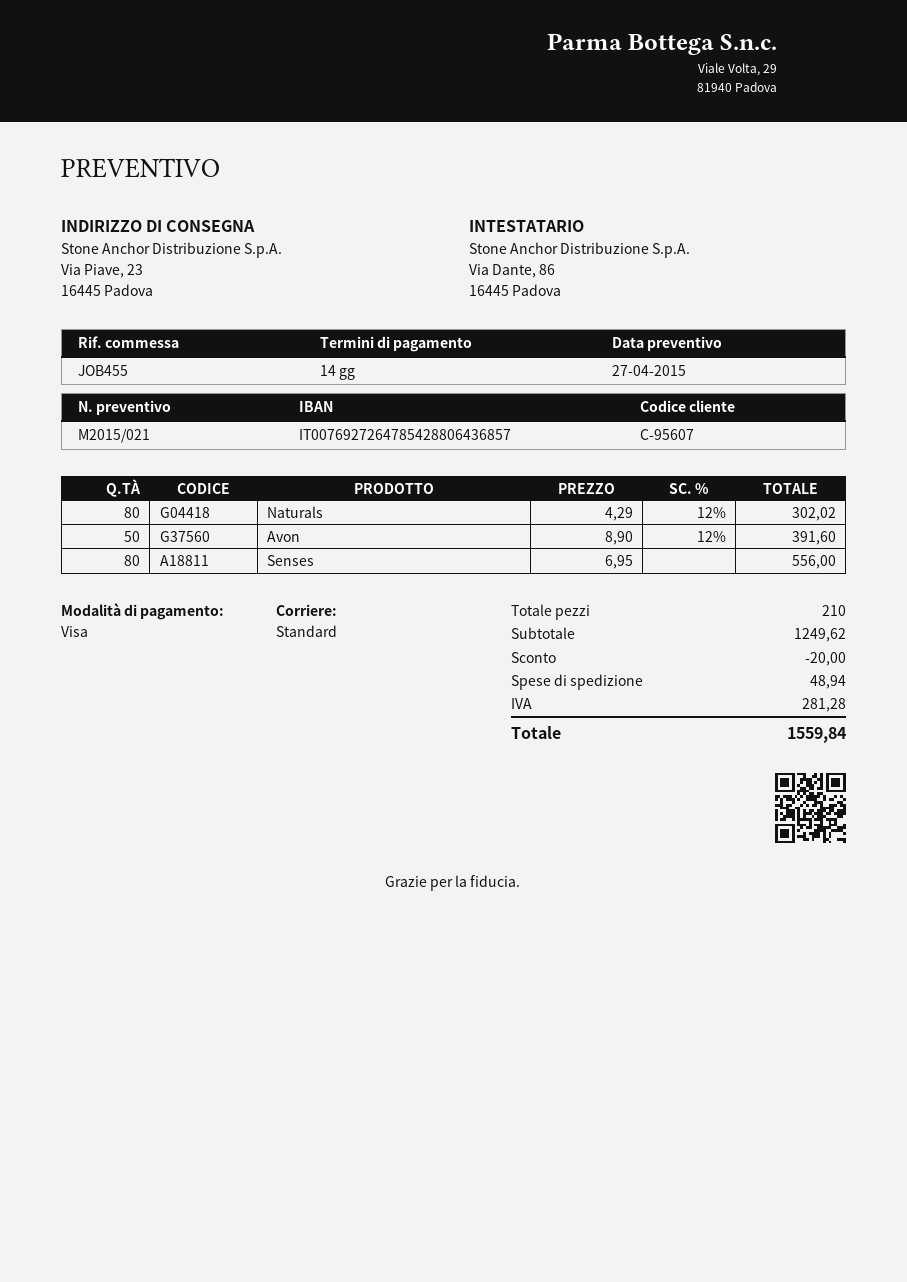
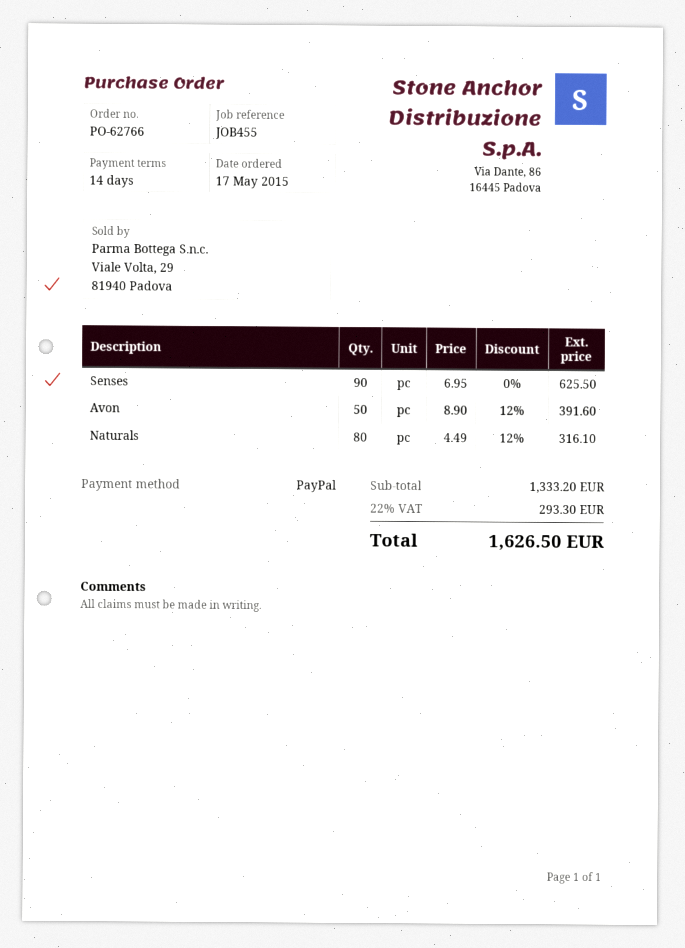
payment method: Visa -> PayPal
Naturals: 80 x 4.29 - 12% = 302.02 -> 80 x 4.49 - 12% = 316.10
Senses: 80 x 6.95 = 556.00 -> 90 x 6.95 = 625.50
subtotal: 1249.62 -> 1333.20
discount: 20.00 -> none
shipping: 48.94 -> none
tax: 281.28 -> 293.30
total: 1559.84 -> 1626.50

